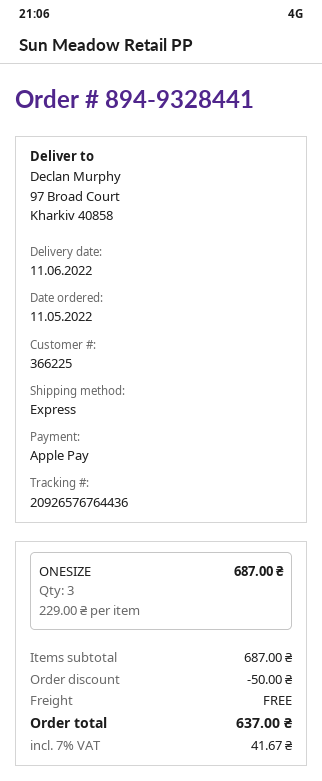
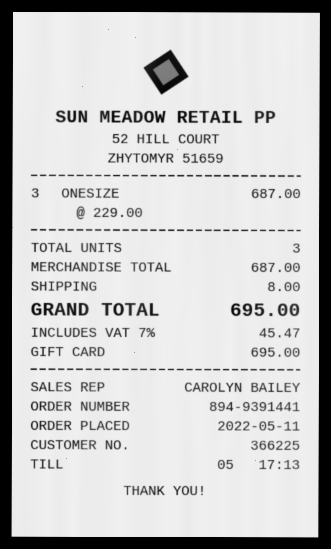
order number: 894-9328441 -> 894-9391441
payment method: Apple Pay -> gift card
discount: 50.00 -> none
shipping: 0.00 -> 8.00
tax: 7% = 41.67 -> 7% = 45.47
total: 637.00 -> 695.00

